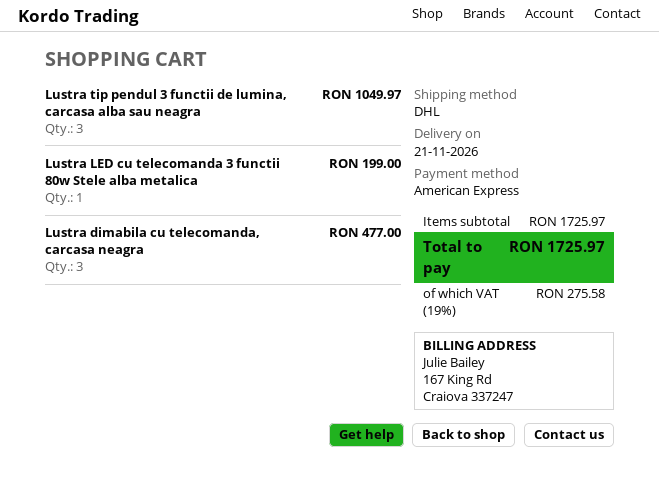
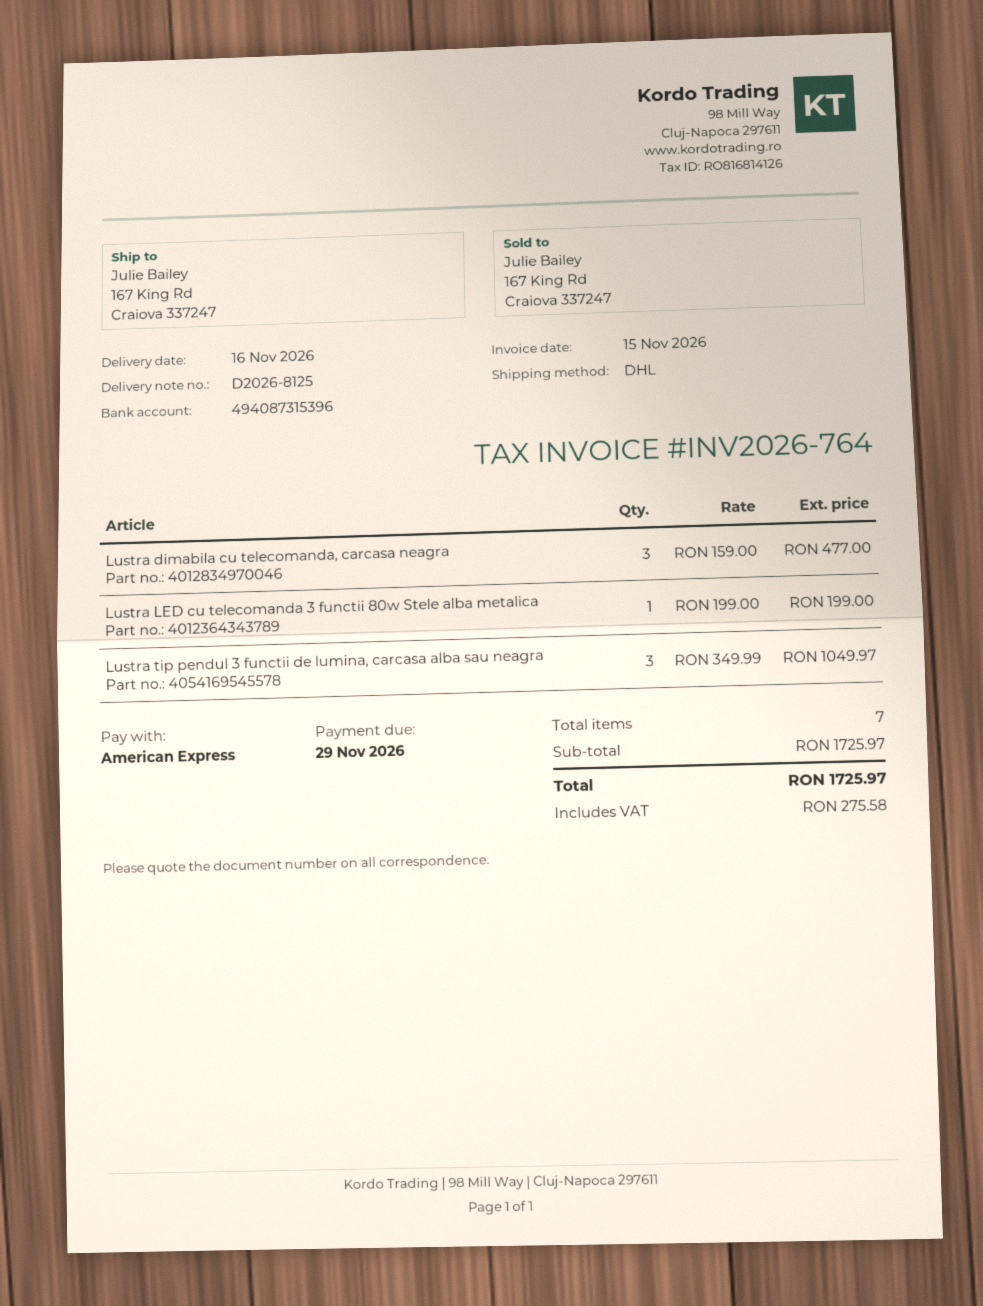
delivery date: 2026-11-21 -> 2026-11-16

